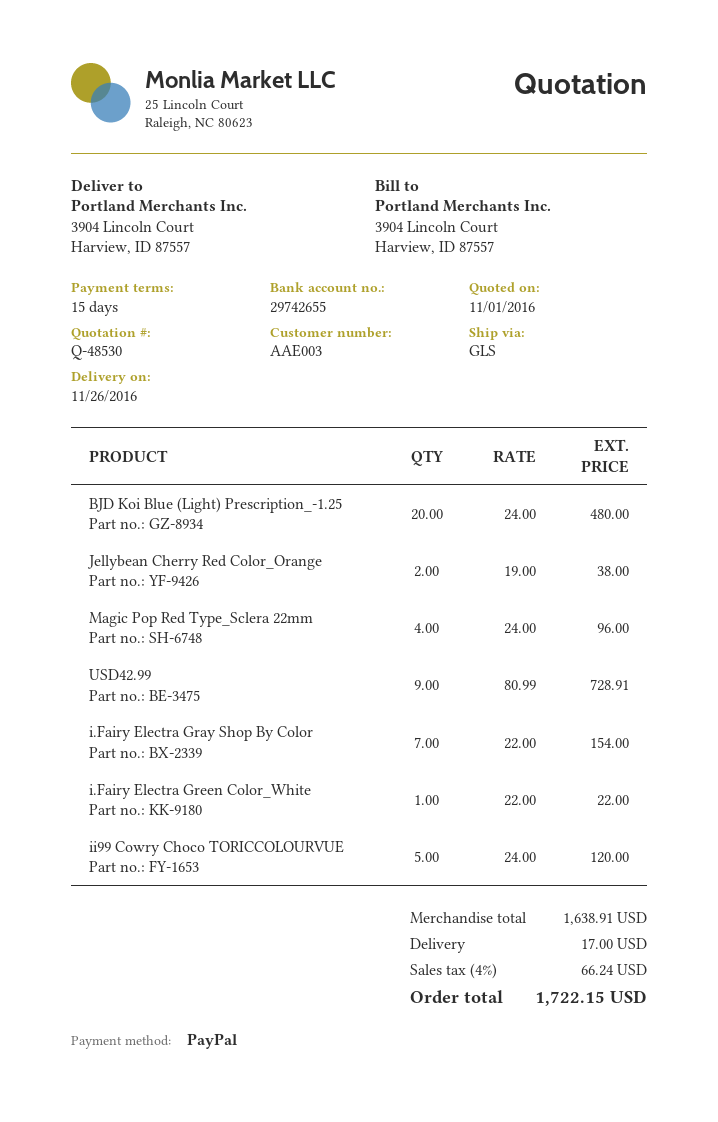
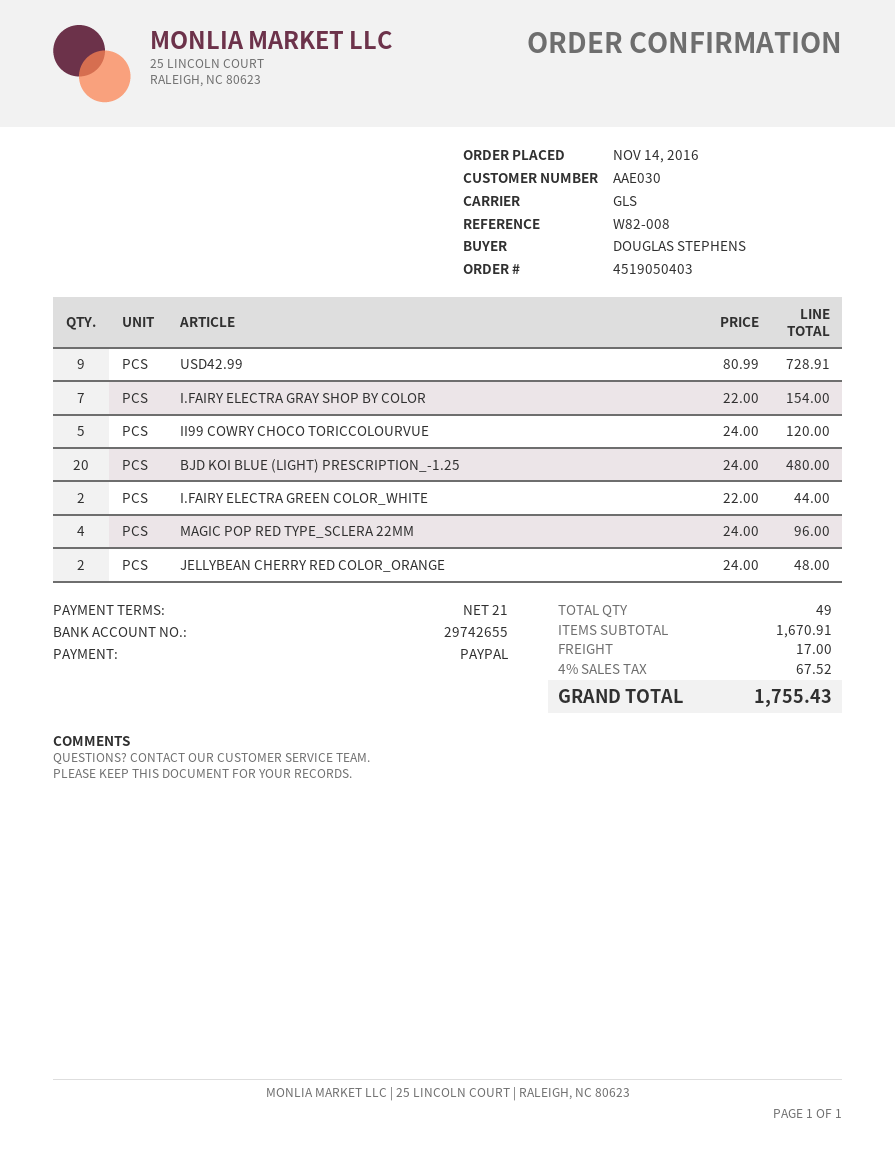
payment terms: 15 days -> 21 days
customer number: AAE003 -> AAE030
Jellybean Cherry Red Color_Orange: 2 x 19.00 = 38.00 -> 2 x 24.00 = 48.00
i.Fairy Electra Green Color_White: 1 x 22.00 = 22.00 -> 2 x 22.00 = 44.00
subtotal: 1638.91 -> 1670.91
tax: 4% = 66.24 -> 4% = 67.52
total: 1722.15 -> 1755.43

